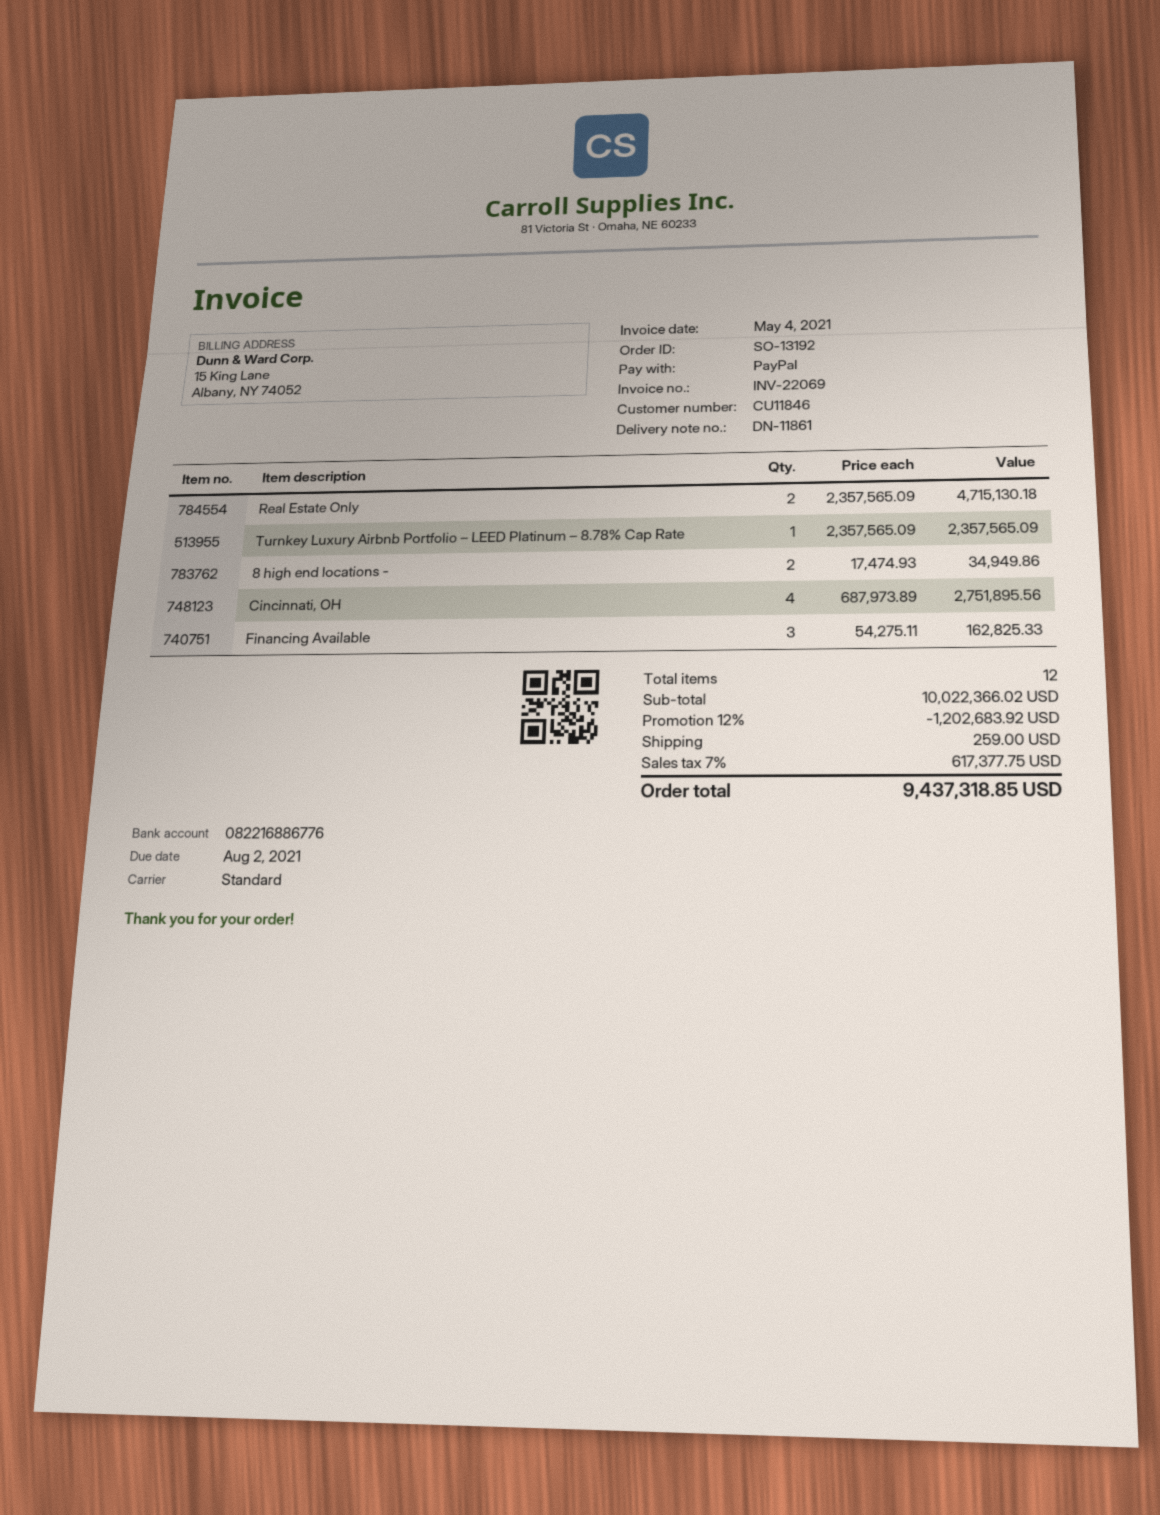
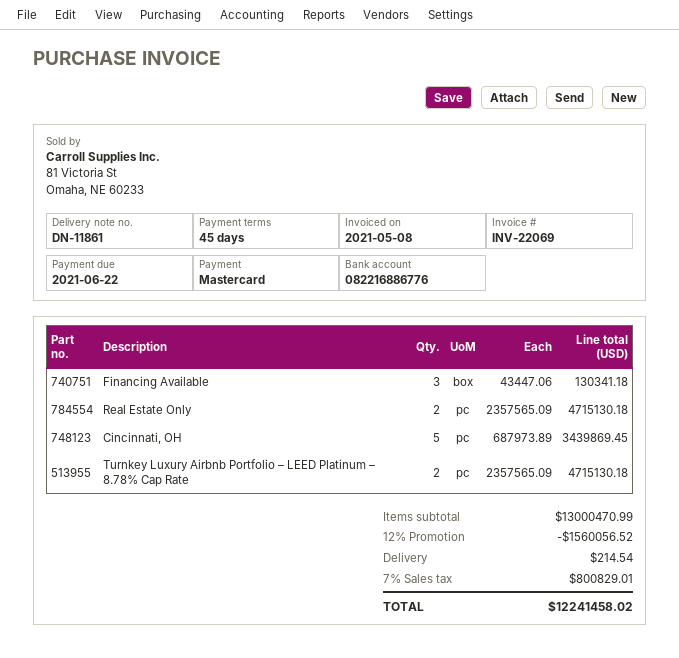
invoice date: 2021-05-04 -> 2021-05-08
due date: 2021-08-02 -> 2021-06-22
payment method: PayPal -> Mastercard
Turnkey Luxury Airbnb Portfolio – LEED Platinum – 8.78% Cap Rate: 1 x 2357565.09 = 2357565.09 -> 2 x 2357565.09 = 4715130.18
8 high end locations -: 2 x 17474.93 = 34949.86 -> none
Cincinnati, OH: 4 x 687973.89 = 2751895.56 -> 5 x 687973.89 = 3439869.45
Financing Available: 3 x 54275.11 = 162825.33 -> 3 x 43447.06 = 130341.18
subtotal: 10022366.02 -> 13000470.99
discount: 12% = 1202683.92 -> 12% = 1560056.52
shipping: 259.00 -> 214.54
tax: 7% = 617377.75 -> 7% = 800829.01
total: 9437318.85 -> 12241458.02

